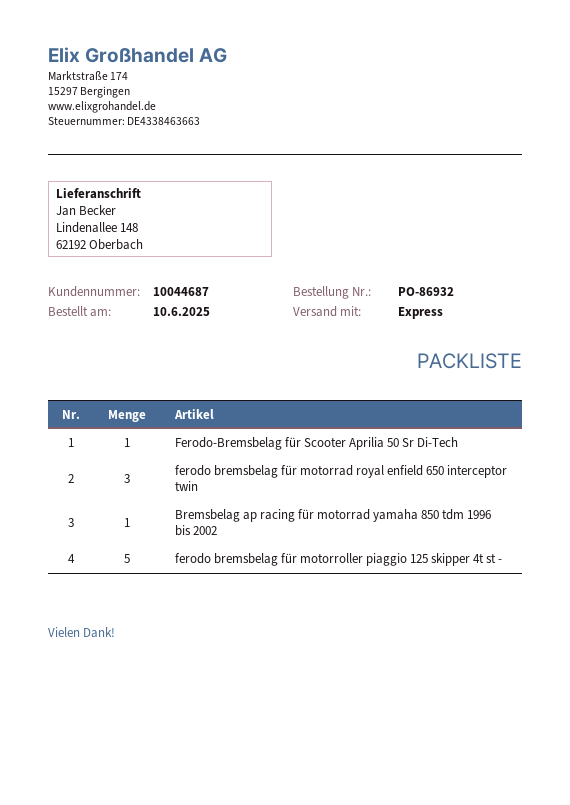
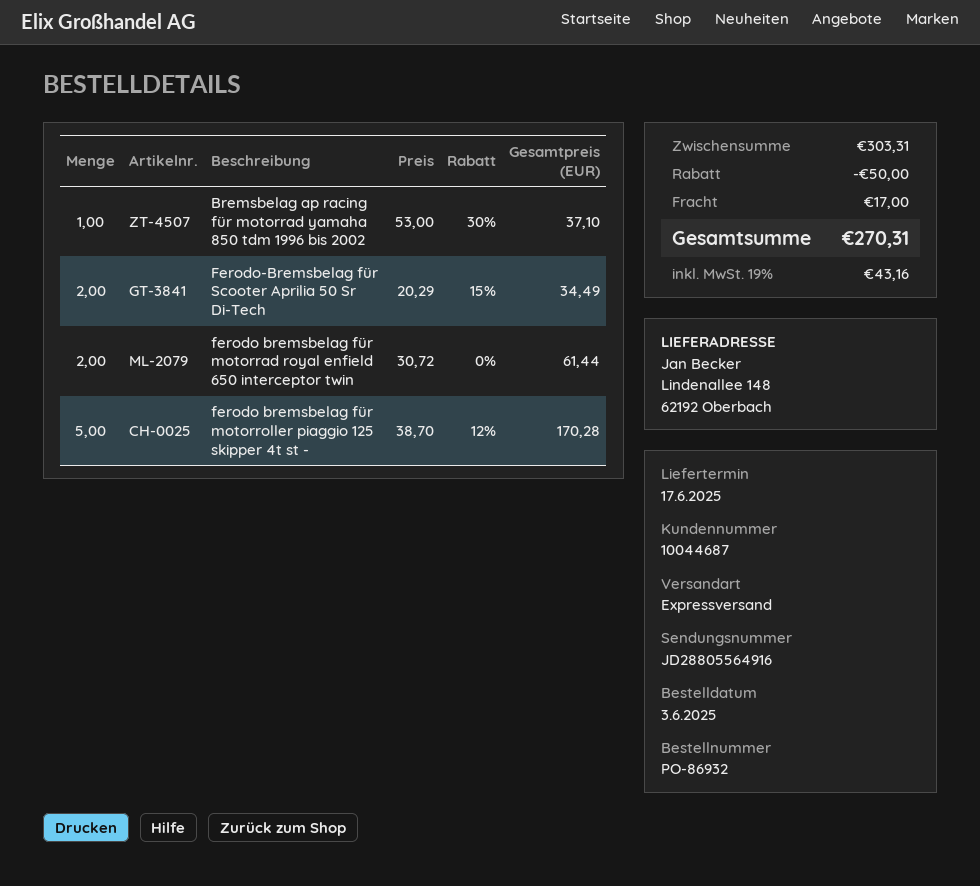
order date: 2025-06-10 -> 2025-06-03
Ferodo-Bremsbelag für Scooter Aprilia 50 Sr Di-Tech: 1 -> 2
ferodo bremsbelag für motorrad royal enfield 650 interceptor twin: 3 -> 2

